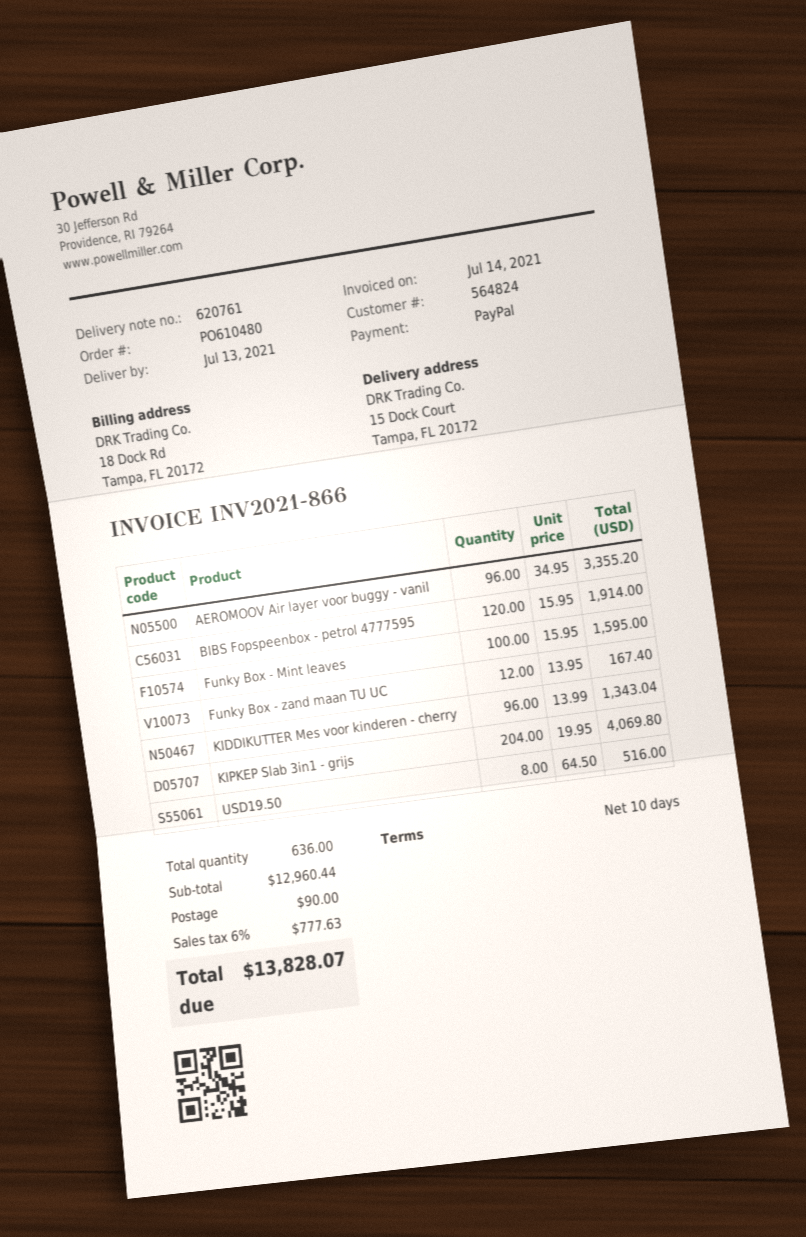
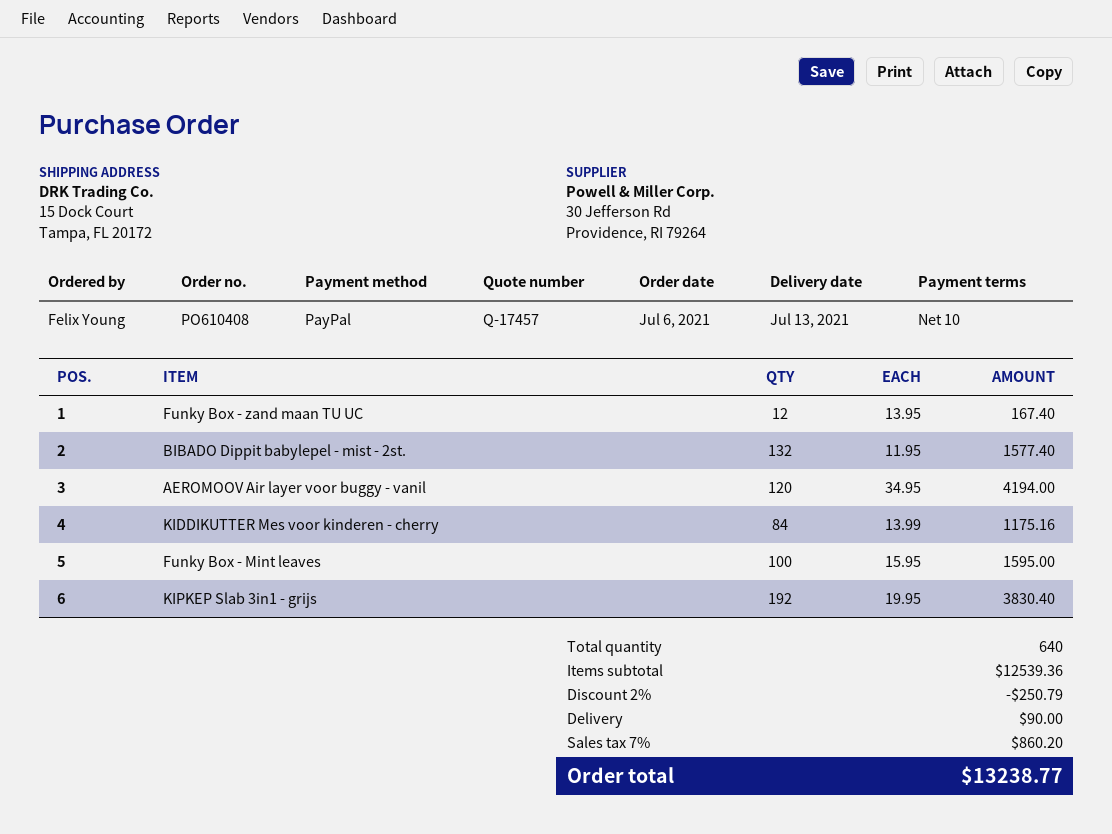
order number: PO610480 -> PO610408
AEROMOOV Air layer voor buggy - vanil: 96 x 34.95 = 3355.20 -> 120 x 34.95 = 4194.00
BIBS Fopspeenbox - petrol 4777595: 120 x 15.95 = 1914.00 -> none
KIDDIKUTTER Mes voor kinderen - cherry: 96 x 13.99 = 1343.04 -> 84 x 13.99 = 1175.16
KIPKEP Slab 3in1 - grijs: 204 x 19.95 = 4069.80 -> 192 x 19.95 = 3830.40
USD19.50: 8 x 64.50 = 516.00 -> none
BIBADO Dippit babylepel - mist - 2st.: none -> 132 x 11.95 = 1577.40
total quantity: 636 -> 640
subtotal: 12960.44 -> 12539.36
discount: none -> 2% = 250.79
tax: 6% = 777.63 -> 7% = 860.20
total: 13828.07 -> 13238.77

